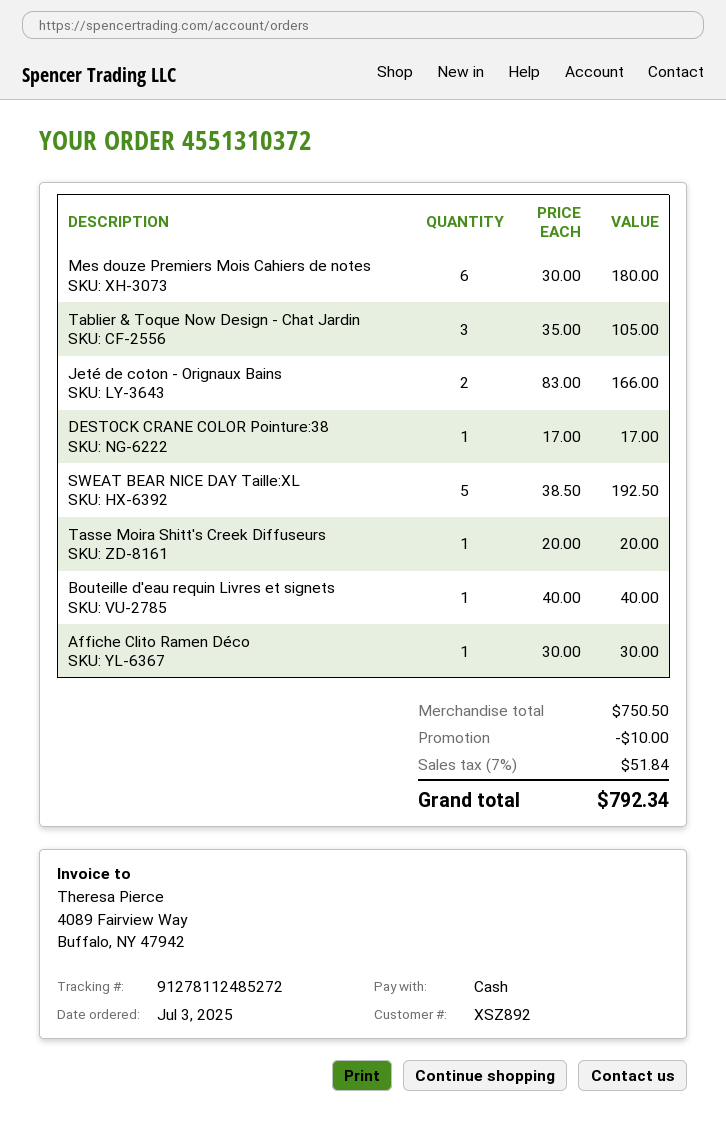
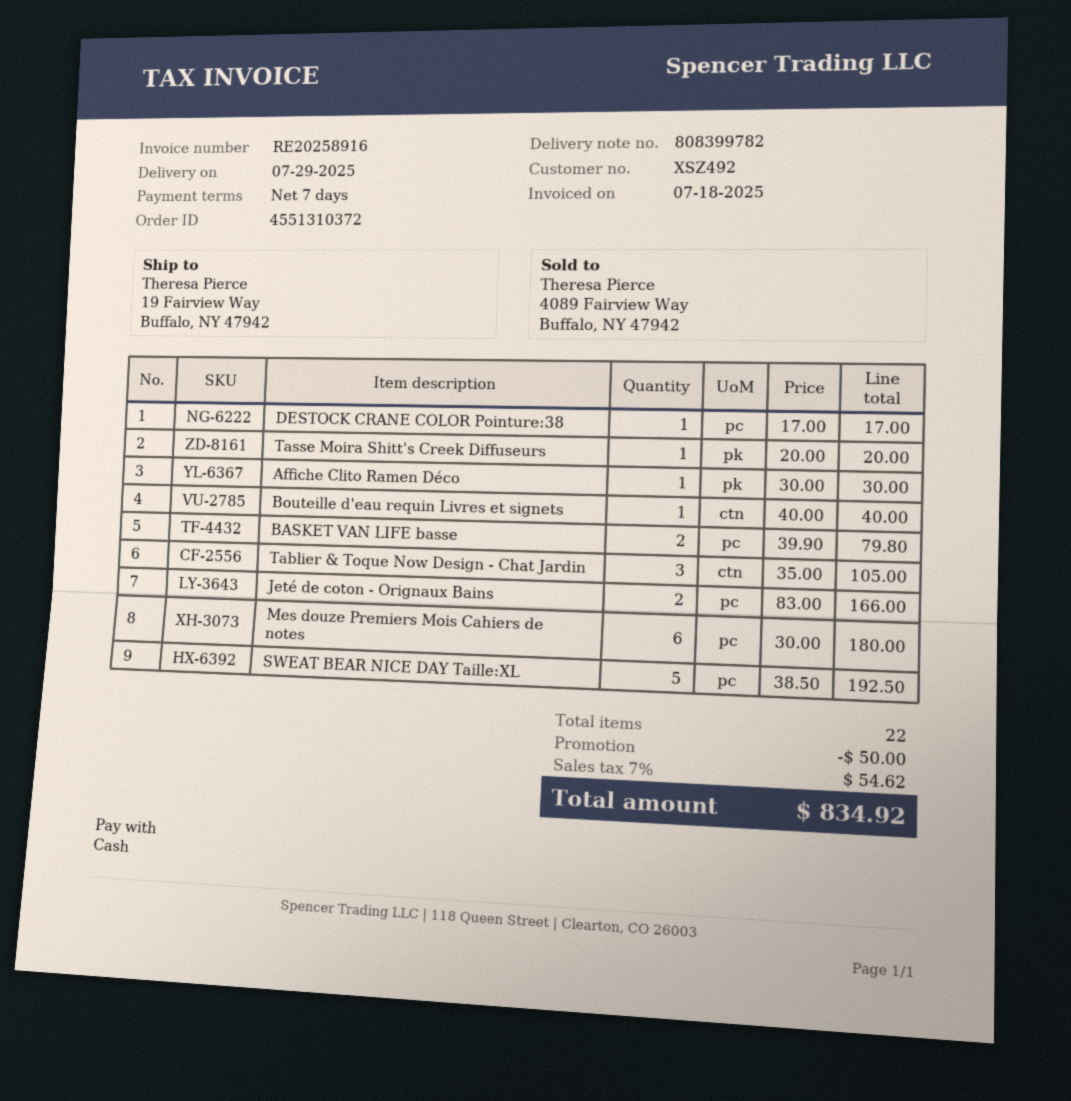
customer number: XSZ892 -> XSZ492
BASKET VAN LIFE basse: none -> 2 x 39.90 = 79.80
discount: 10.00 -> 50.00
tax: 7% = 51.84 -> 7% = 54.62
total: 792.34 -> 834.92

